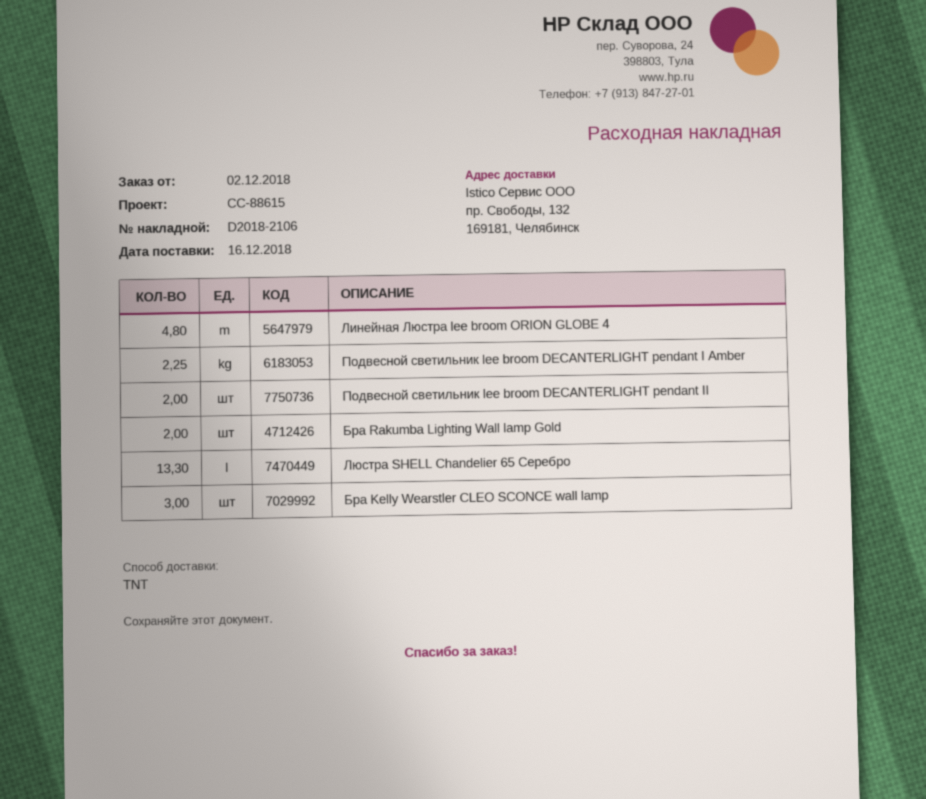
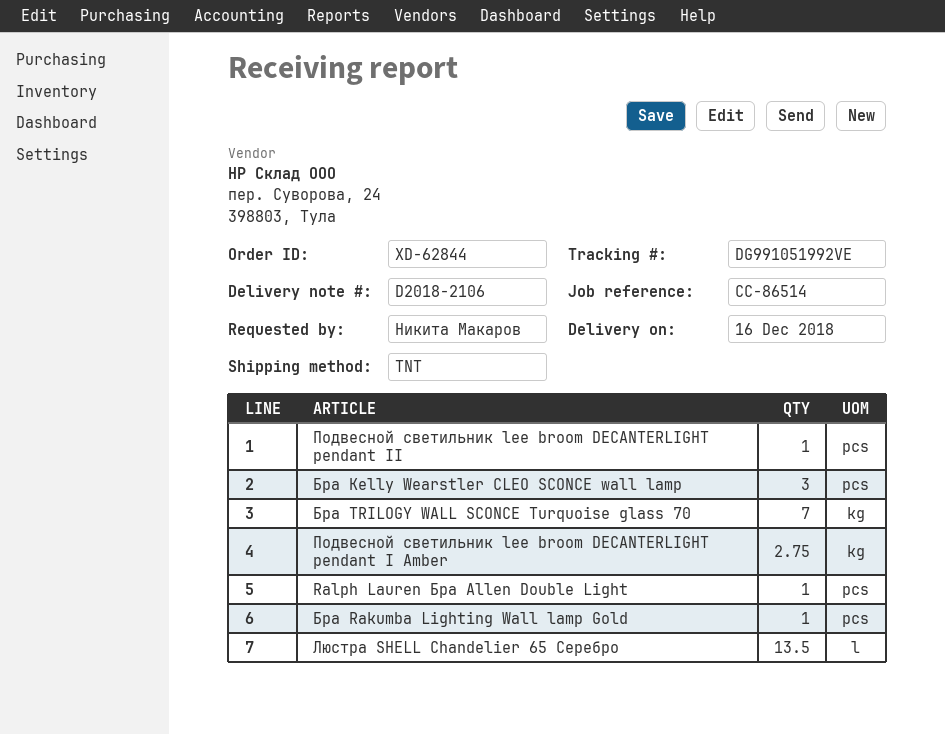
reference: CC-88615 -> CC-86514
Линейная Люстра lee broom ORION GLOBE 4: 4.8 -> none
Подвесной светильник lee broom DECANTERLIGHT pendant I Amber: 2.25 -> 2.75
Подвесной светильник lee broom DECANTERLIGHT pendant II: 2 -> 1
Бра Rakumba Lighting Wall lamp Gold: 2 -> 1
Люстра SHELL Chandelier 65 Серебро: 13.3 -> 13.5
Бра TRILOGY WALL SCONCE Turquoise glass 70: none -> 7
Ralph Lauren Бра Allen Double Light: none -> 1

